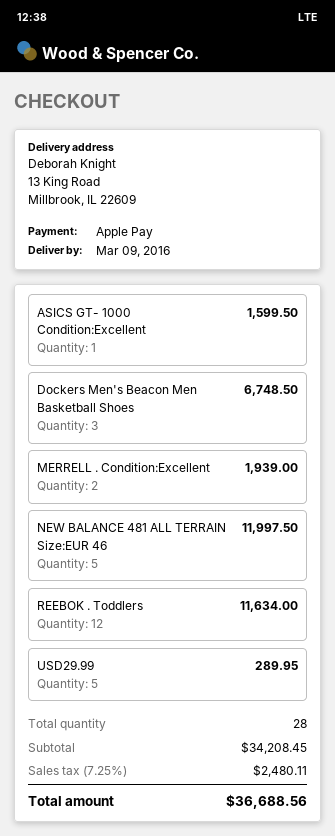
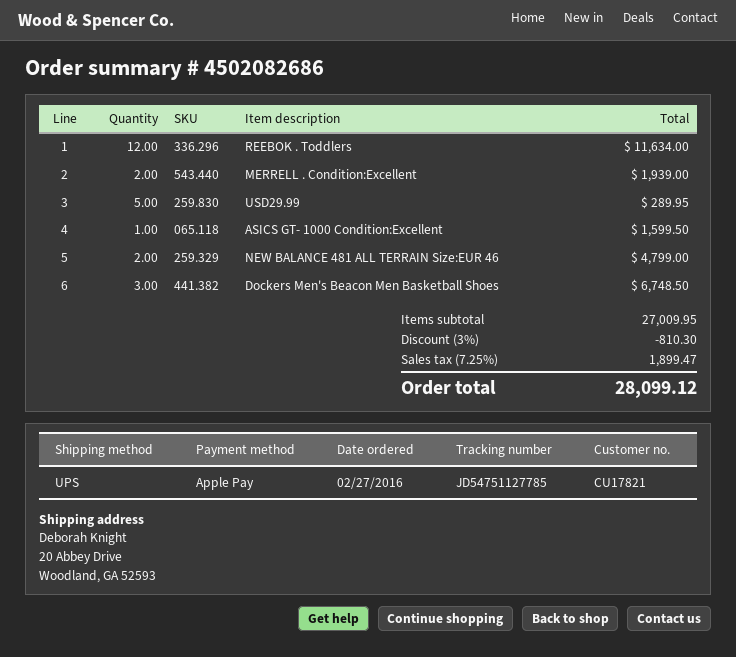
ship to: 13 King Road, Millbrook, IL 22609 -> 20 Abbey Drive, Woodland, GA 52593
NEW BALANCE 481 ALL TERRAIN Size:EUR 46: 5 for 11997.50 -> 2 for 4799.00
subtotal: 34208.45 -> 27009.95
discount: none -> 3% = 810.30
tax: 7.25% = 2480.11 -> 7.25% = 1899.47
total: 36688.56 -> 28099.12

